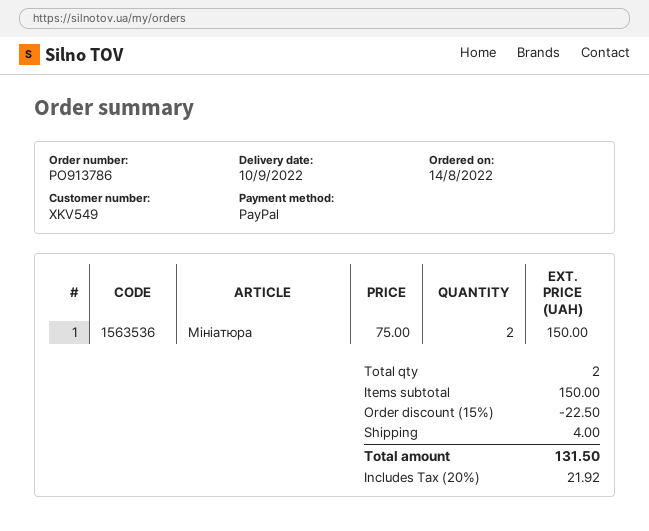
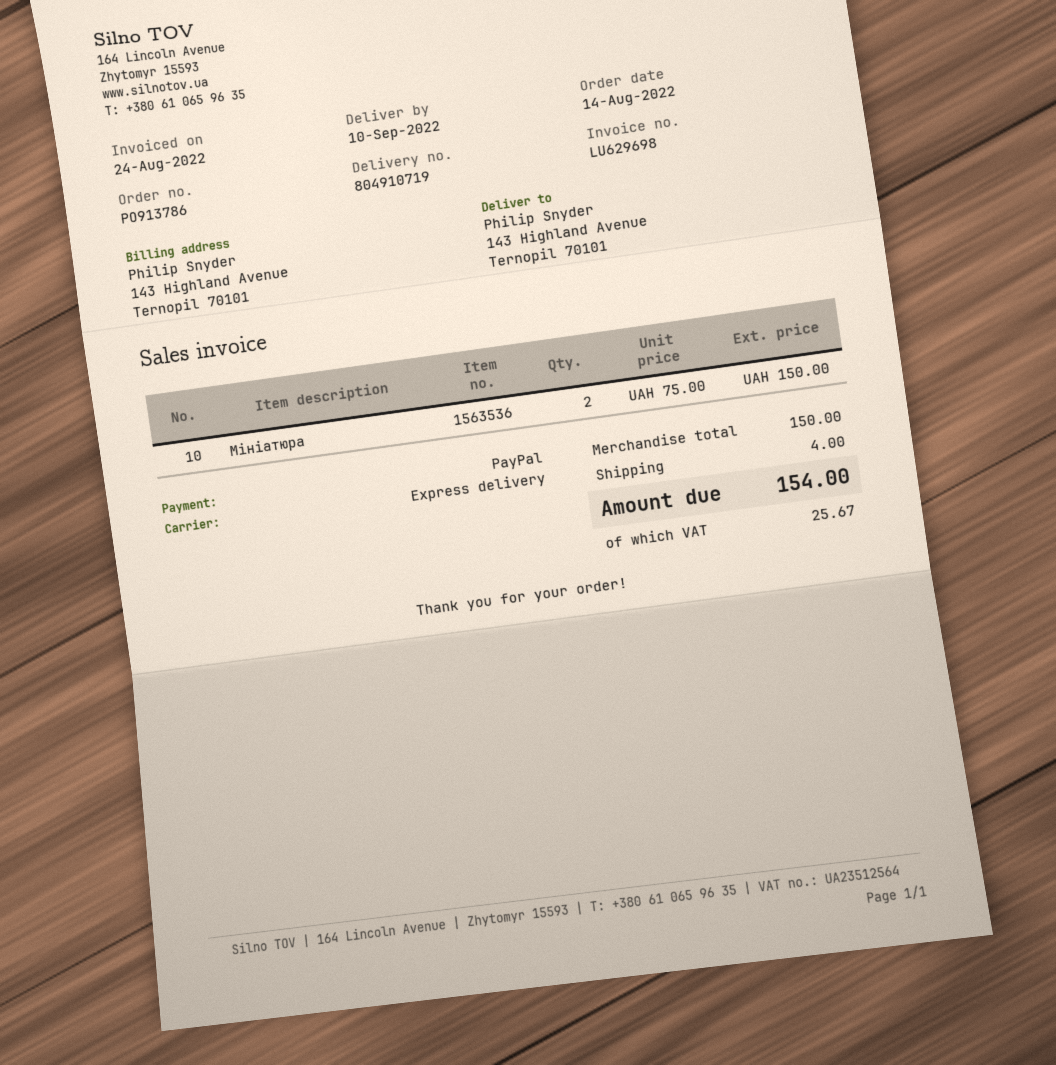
discount: 15% = 22.50 -> none
tax: 21.92 -> 25.67
total: 131.50 -> 154.00

